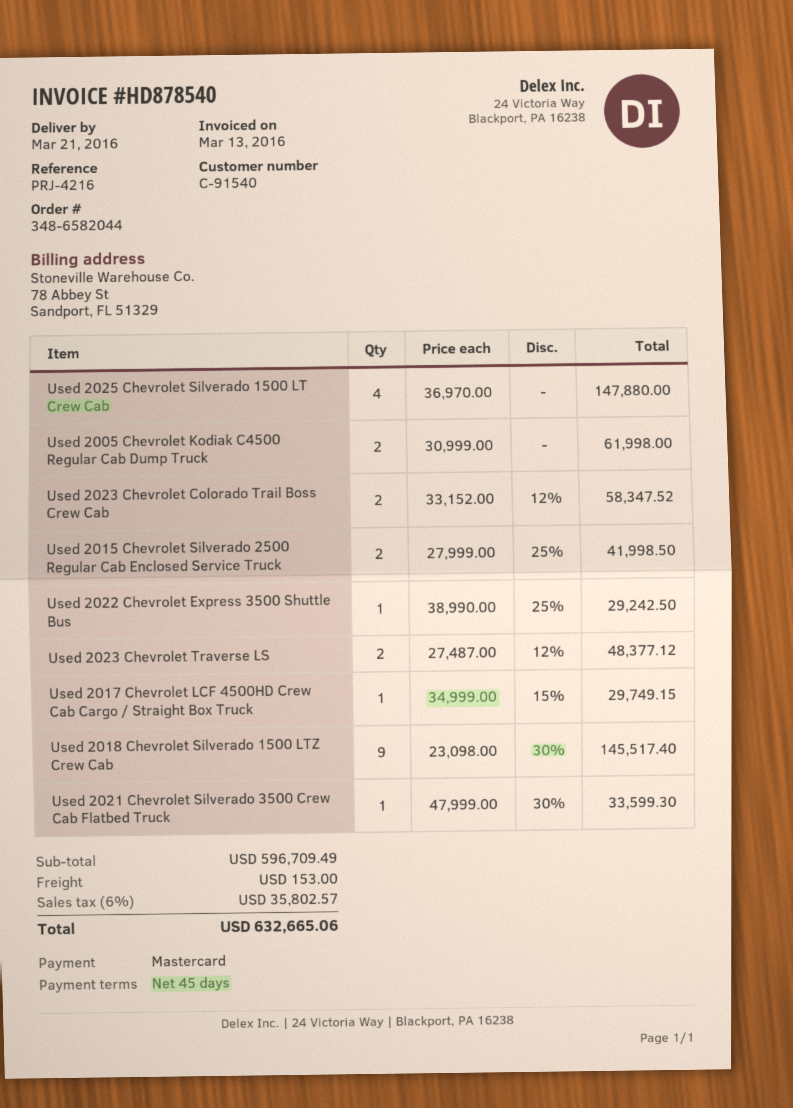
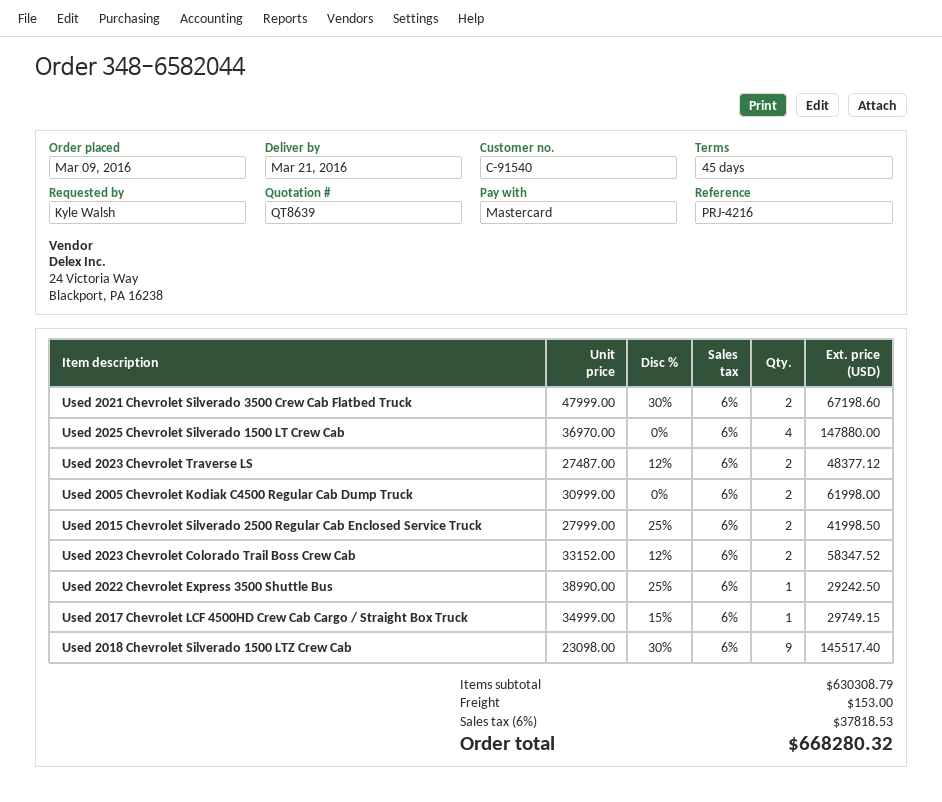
Used 2021 Chevrolet Silverado 3500 Crew Cab Flatbed Truck: 1 x 47999.00 - 30% = 33599.30 -> 2 x 47999.00 - 30% = 67198.60
subtotal: 596709.49 -> 630308.79
tax: 6% = 35802.57 -> 6% = 37818.53
total: 632665.06 -> 668280.32

